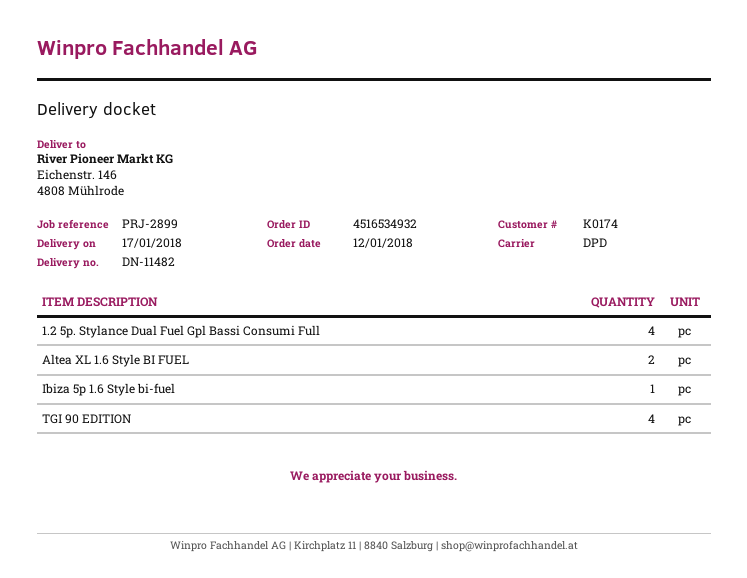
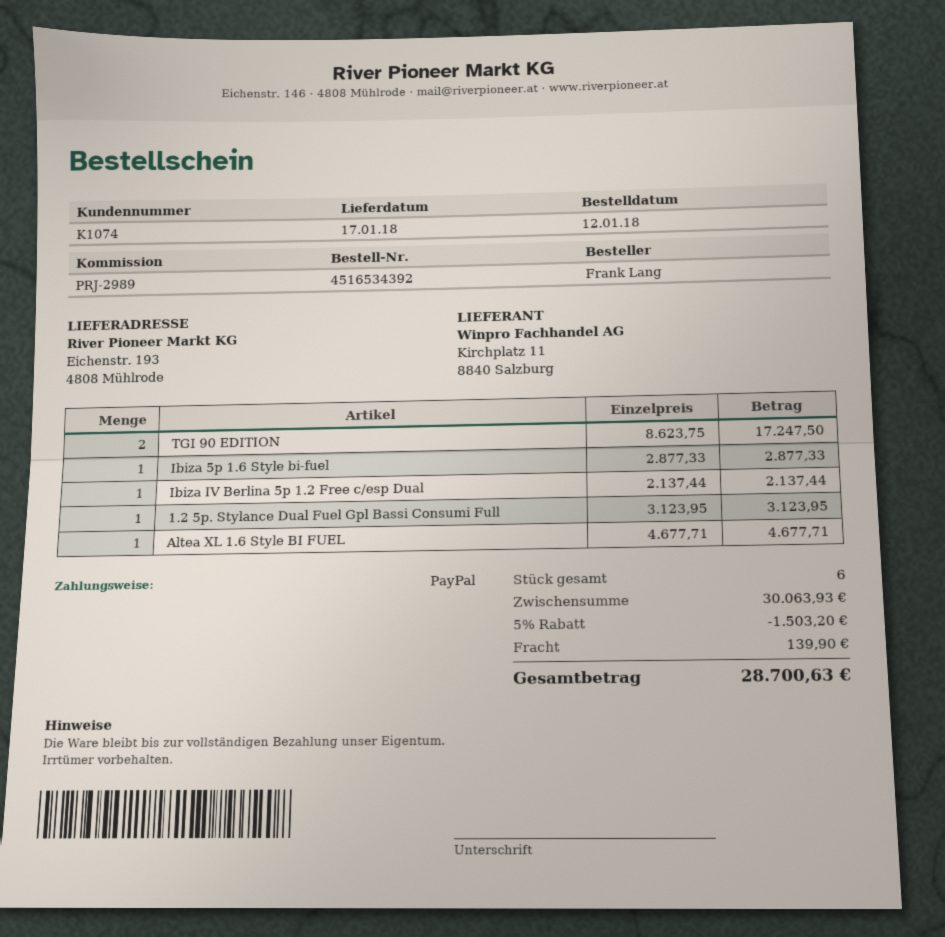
order number: 4516534932 -> 4516534392
customer number: K0174 -> K1074
reference: PRJ-2899 -> PRJ-2989
ship to: Eichenstr. 146, 4808 Mühlrode -> Eichenstr. 193, 4808 Mühlrode
1.2 5p. Stylance Dual Fuel Gpl Bassi Consumi Full: 4 -> 1
Altea XL 1.6 Style BI FUEL: 2 -> 1
TGI 90 EDITION: 4 -> 2
Ibiza IV Berlina 5p 1.2 Free c/esp Dual: none -> 1

